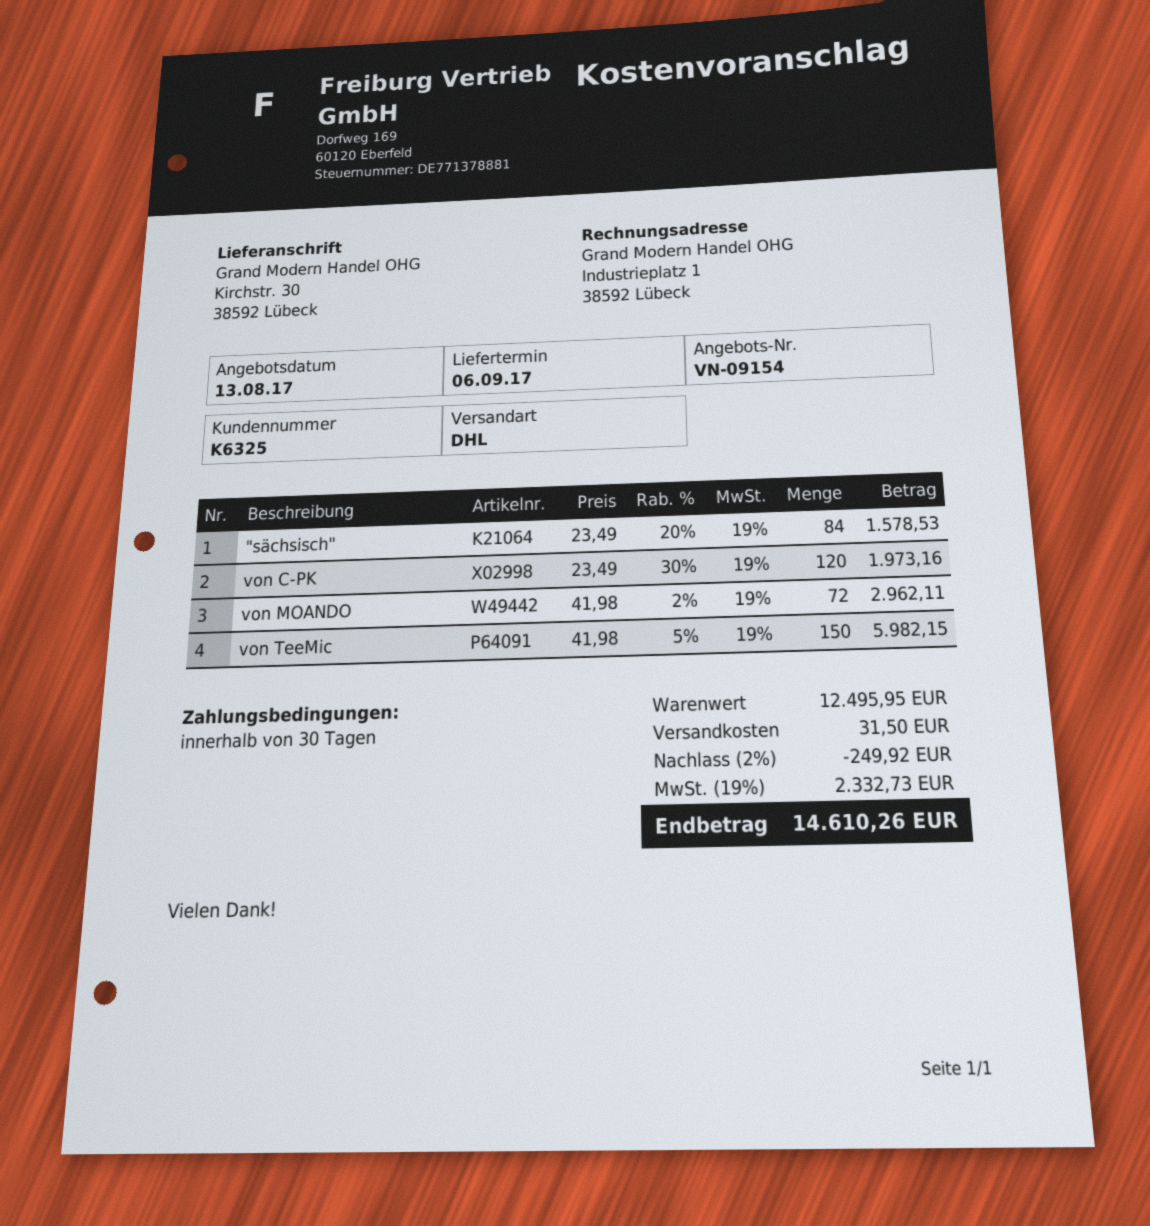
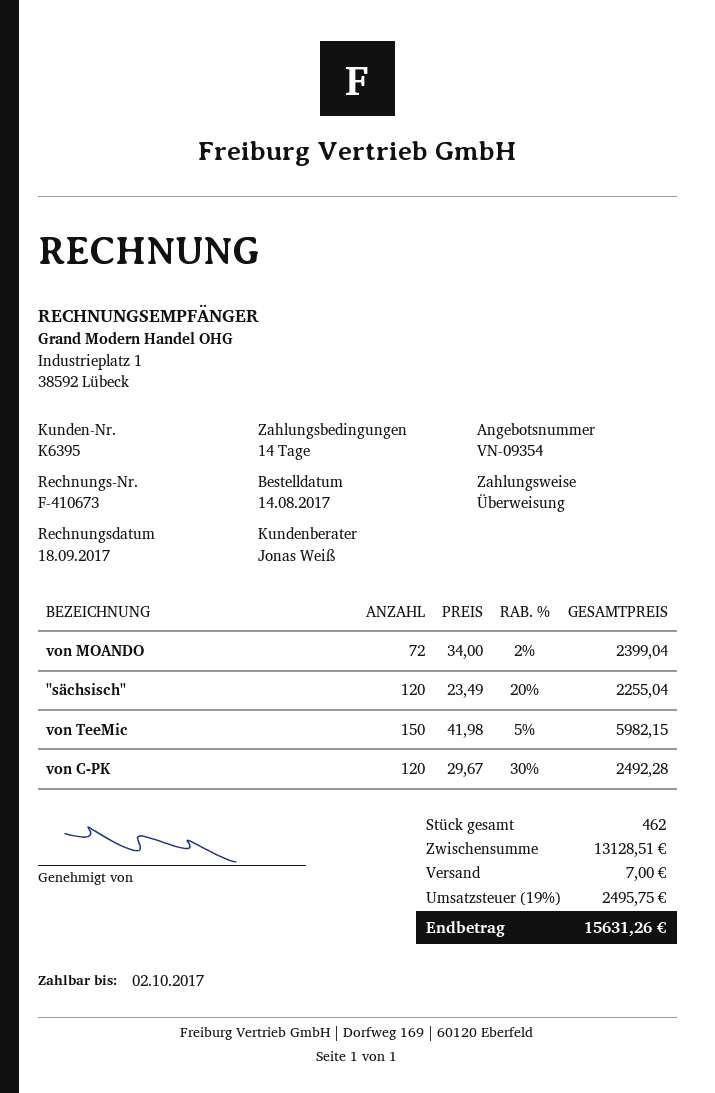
quote number: VN-09154 -> VN-09354
payment terms: 30 days -> 14 days
customer number: K6325 -> K6395
"sächsisch": 84 x 23.49 - 20% = 1578.53 -> 120 x 23.49 - 20% = 2255.04
von C-PK: 120 x 23.49 - 30% = 1973.16 -> 120 x 29.67 - 30% = 2492.28
von MOANDO: 72 x 41.98 - 2% = 2962.11 -> 72 x 34.00 - 2% = 2399.04
subtotal: 12495.95 -> 13128.51
discount: 2% = 249.92 -> none
shipping: 31.50 -> 7.00
tax: 19% = 2332.73 -> 19% = 2495.75
total: 14610.26 -> 15631.26

